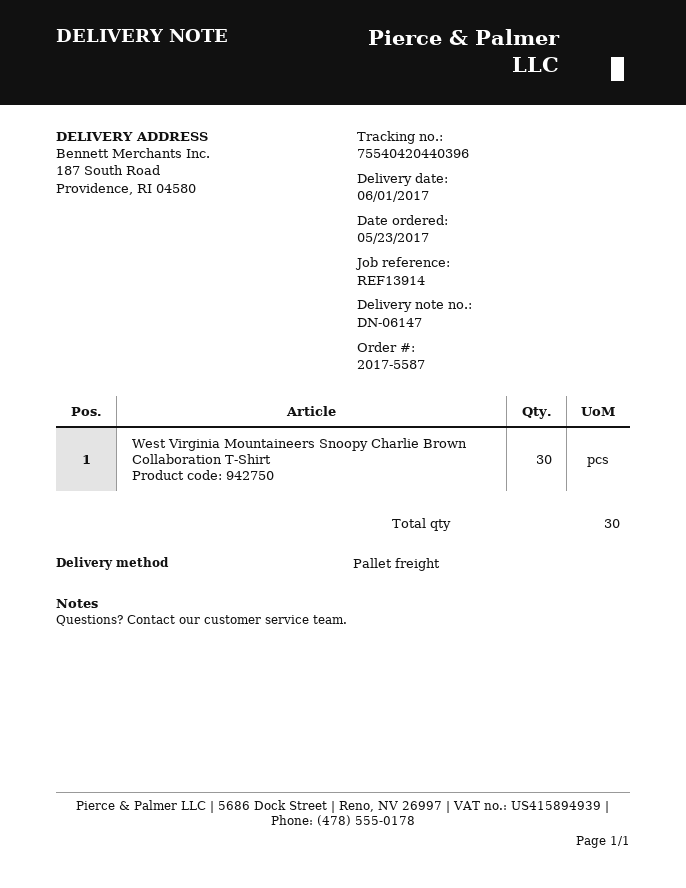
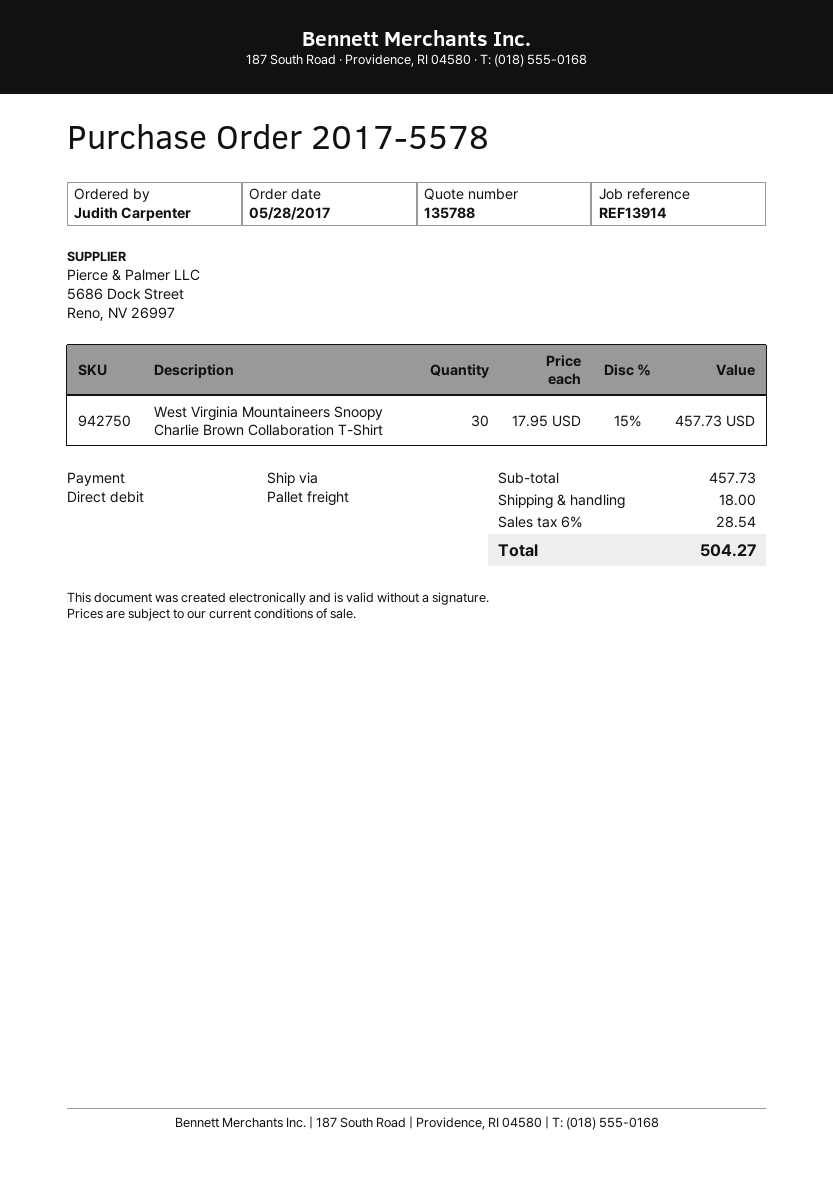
order number: 2017-5587 -> 2017-5578
order date: 2017-05-23 -> 2017-05-28

